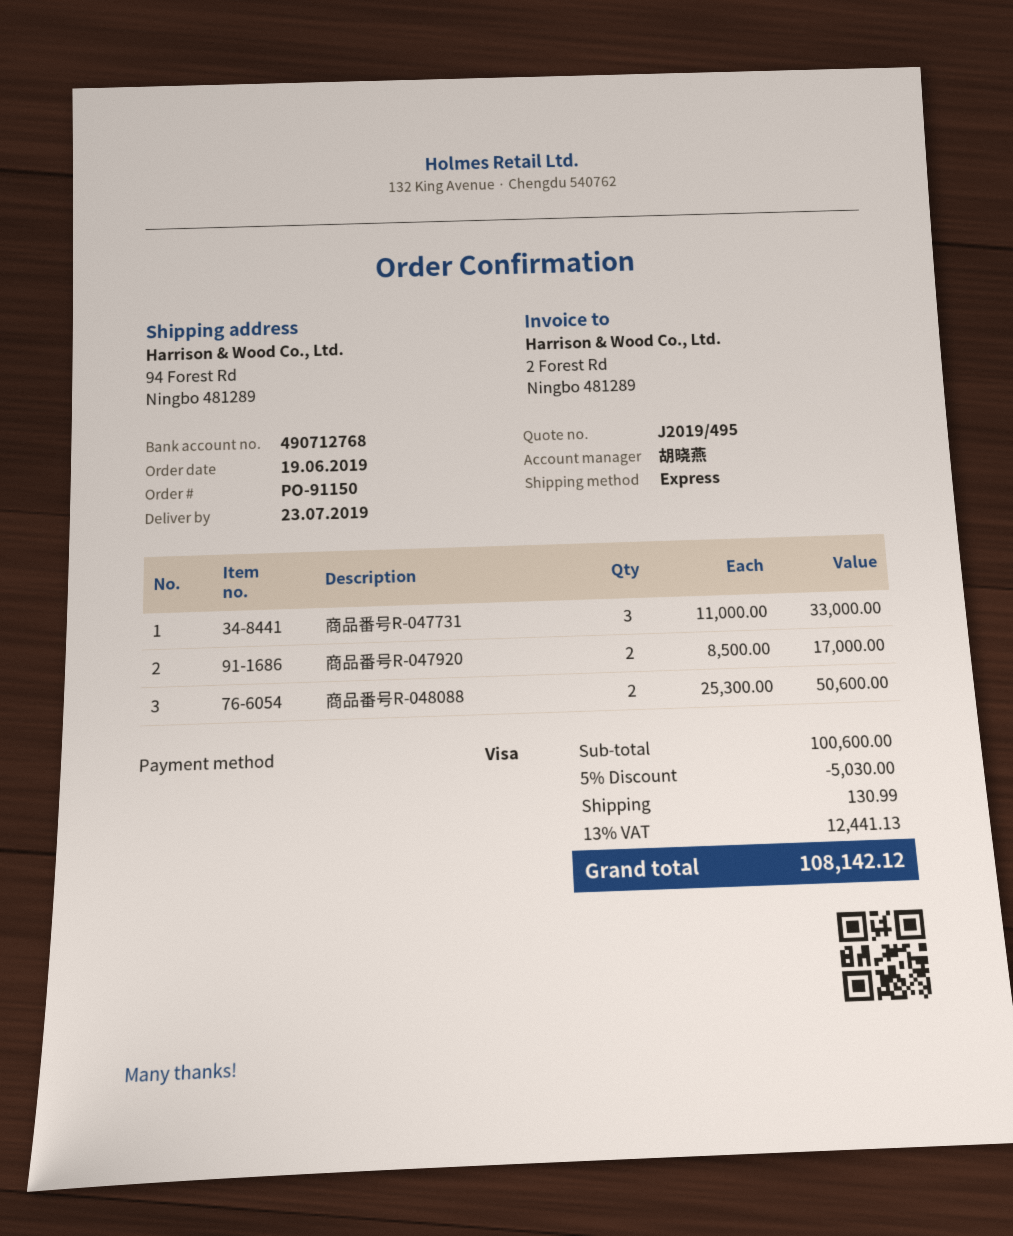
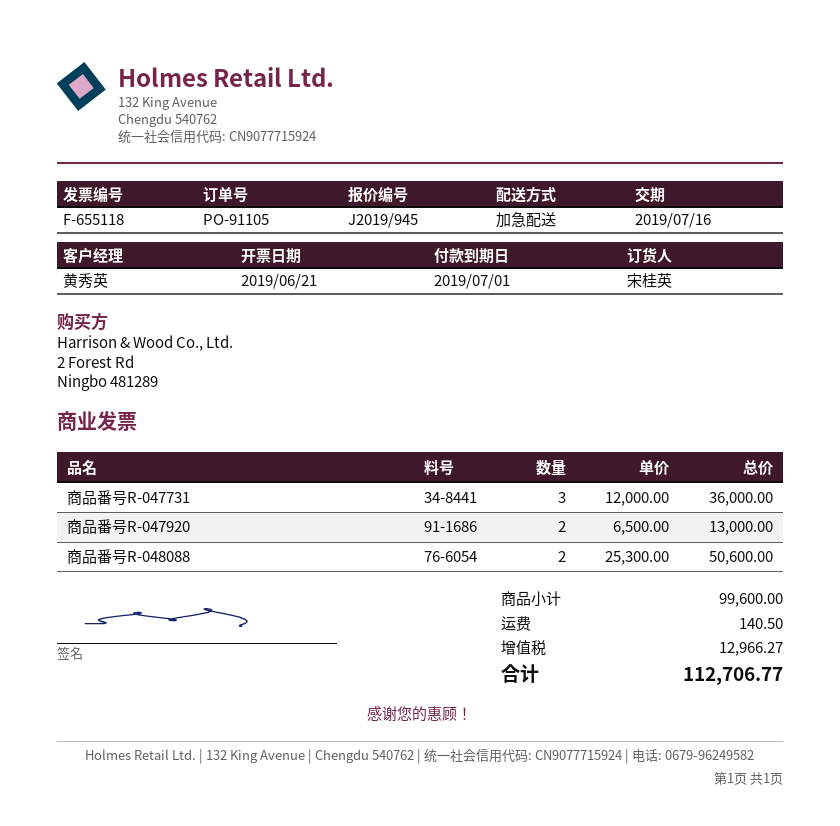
quote number: J2019/495 -> J2019/945
order number: PO-91150 -> PO-91105
delivery date: 2019-07-23 -> 2019-07-16
sales rep: 胡晓燕 -> 黄秀英
商品番号R-047731: 3 x 11000.00 = 33000.00 -> 3 x 12000.00 = 36000.00
商品番号R-047920: 2 x 8500.00 = 17000.00 -> 2 x 6500.00 = 13000.00
subtotal: 100600.00 -> 99600.00
discount: 5% = 5030.00 -> none
shipping: 130.99 -> 140.50
tax: 12441.13 -> 12966.27
total: 108142.12 -> 112706.77

